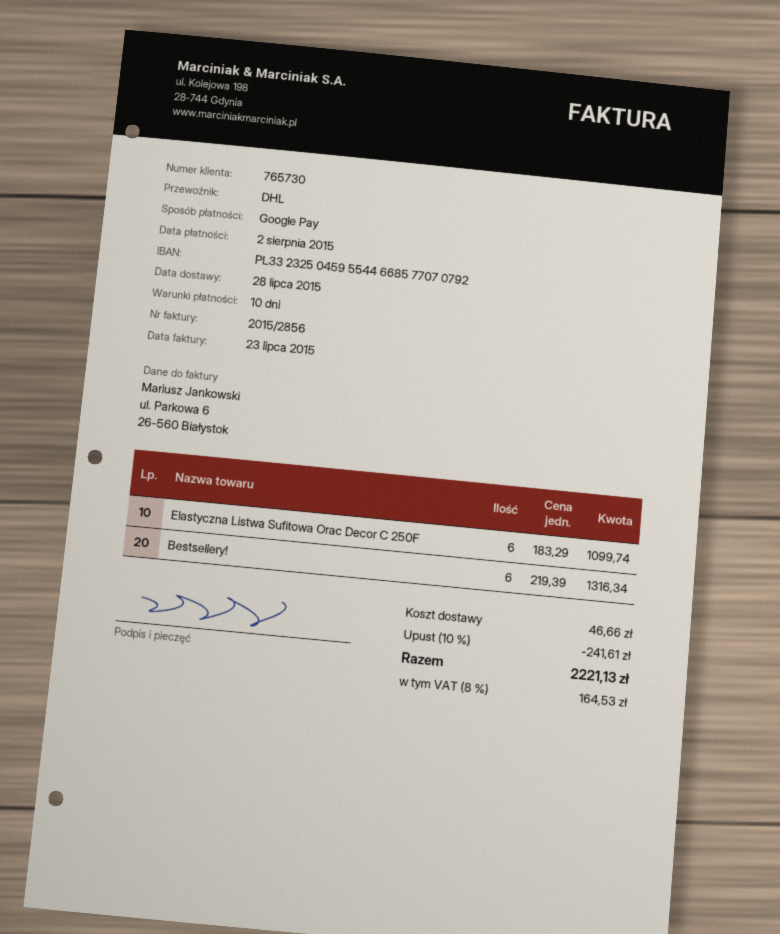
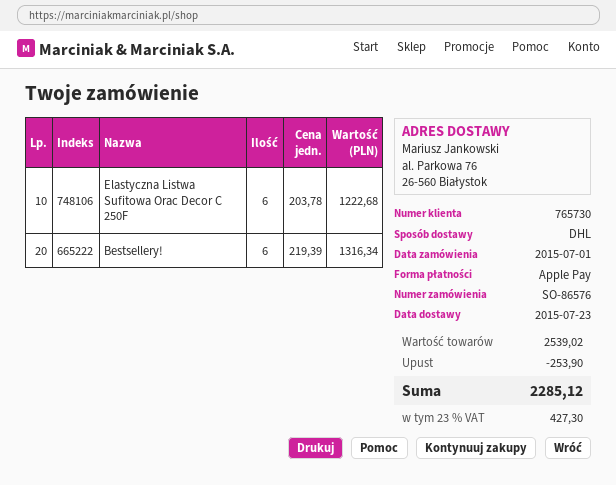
delivery date: 2015-07-28 -> 2015-07-23
payment method: Google Pay -> Apple Pay
Elastyczna Listwa Sufitowa Orac Decor C 250F: 6 x 183.29 = 1099.74 -> 6 x 203.78 = 1222.68
discount: 241.61 -> 253.90
shipping: 46.66 -> none
tax: 8% = 164.53 -> 23% = 427.30
total: 2221.13 -> 2285.12

